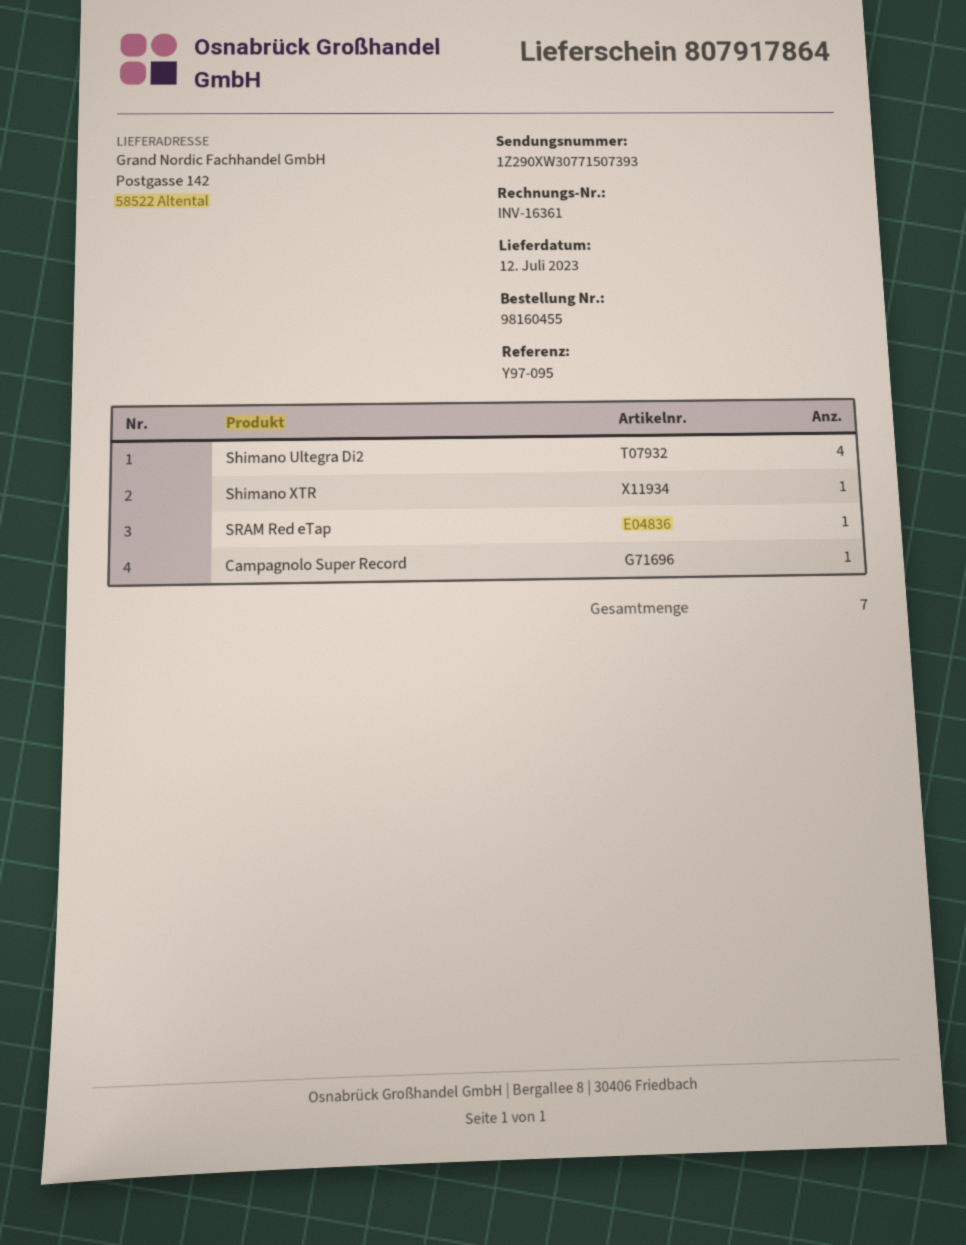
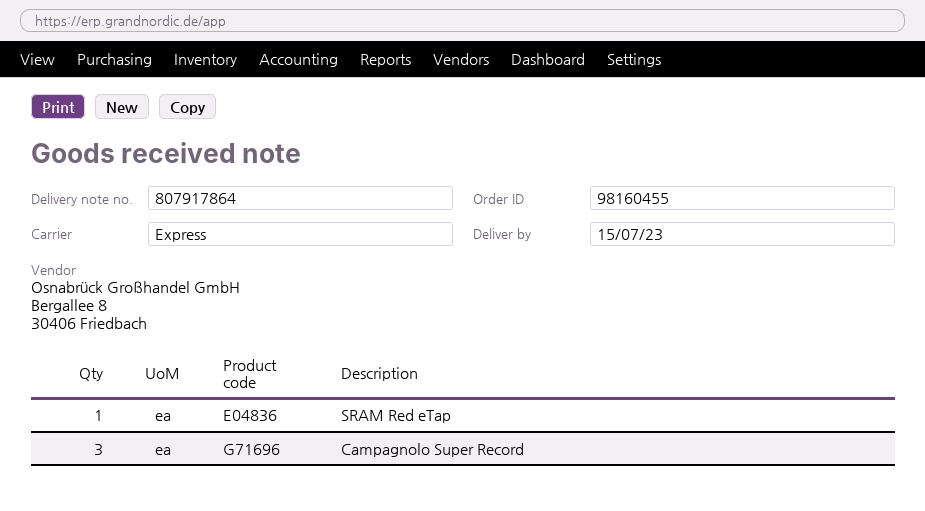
delivery date: 2023-07-12 -> 2023-07-15
Shimano Ultegra Di2: 4 -> none
Shimano XTR: 1 -> none
Campagnolo Super Record: 1 -> 3

